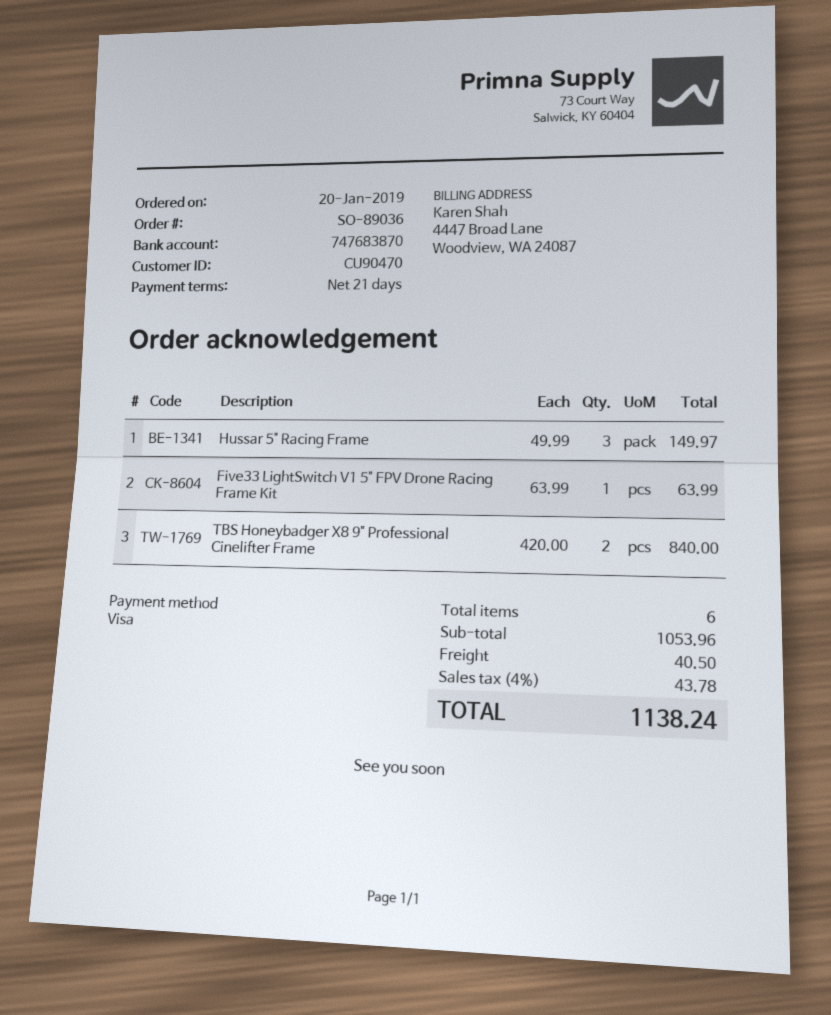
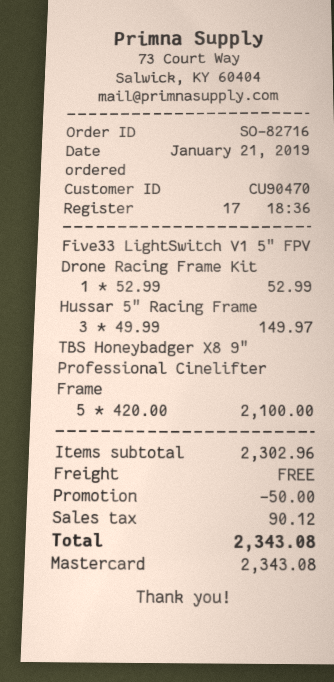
order number: SO-89036 -> SO-82716
order date: 2019-01-20 -> 2019-01-21
payment method: Visa -> Mastercard
Five33 LightSwitch V1 5" FPV Drone Racing Frame Kit: 1 x 63.99 = 63.99 -> 1 x 52.99 = 52.99
TBS Honeybadger X8 9" Professional Cinelifter Frame: 2 x 420.00 = 840.00 -> 5 x 420.00 = 2100.00
subtotal: 1053.96 -> 2302.96
discount: none -> 50.00
shipping: 40.50 -> 0.00
tax: 43.78 -> 90.12
total: 1138.24 -> 2343.08

